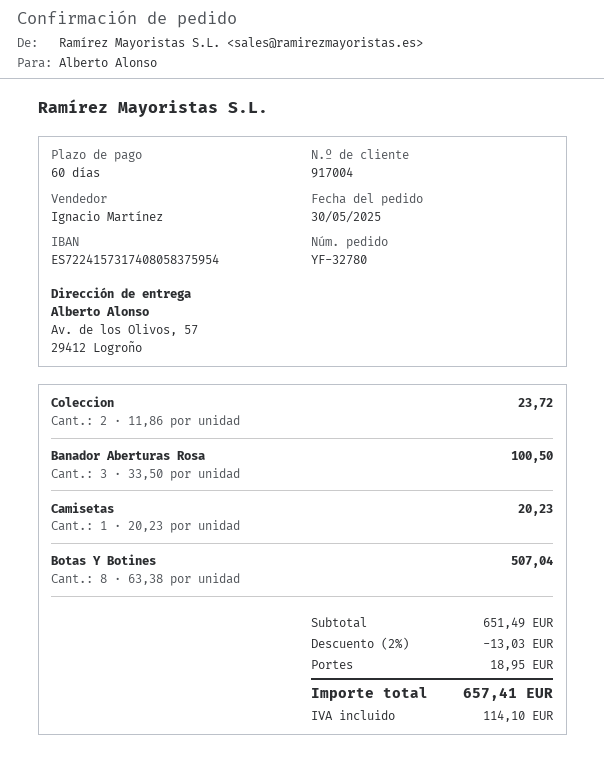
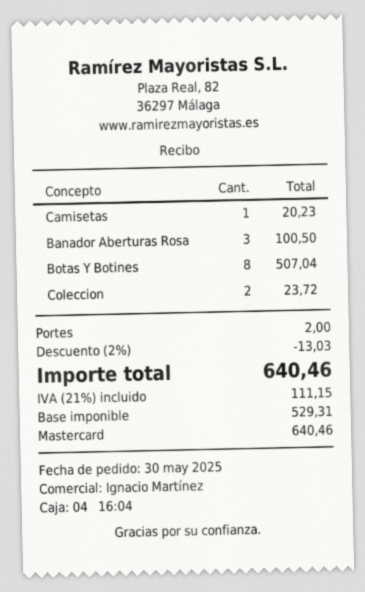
shipping: 18.95 -> 2.00
tax: 114.10 -> 111.15
total: 657.41 -> 640.46

